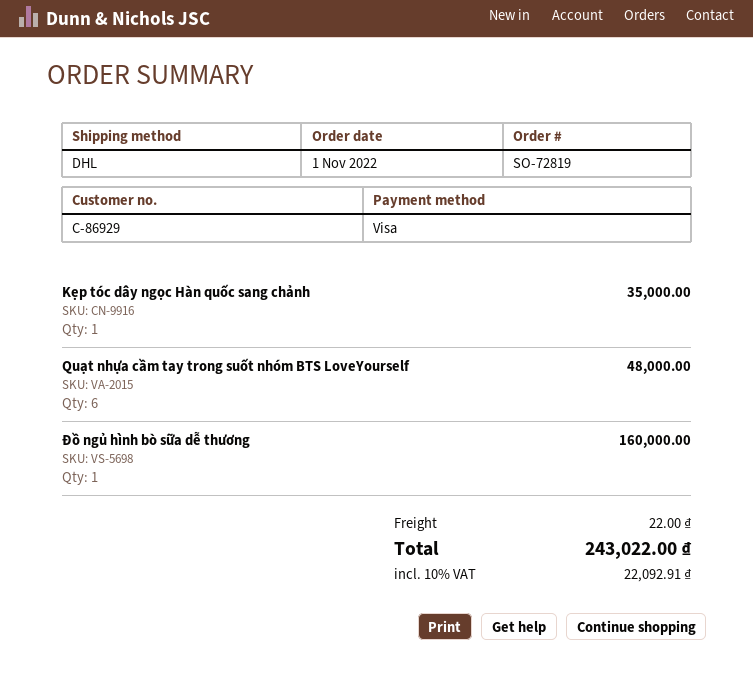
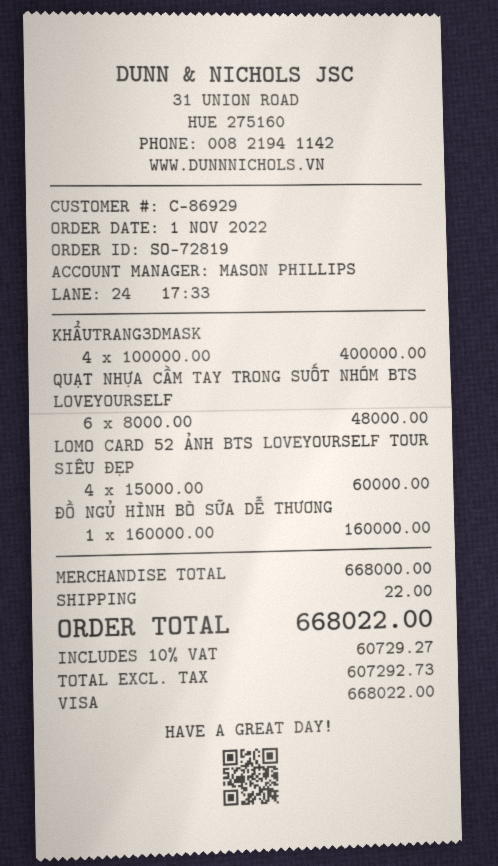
Kẹp tóc dây ngọc Hàn quốc sang chảnh: 1 for 35000.00 -> none
KHẨUTRANG3DMASK: none -> 4 for 400000.00
LOMO CARD 52 ẢNH BTS LOVEYOURSELF TOUR SIÊU ĐẸP: none -> 4 for 60000.00
tax: 10% = 22092.91 -> 10% = 60729.27
total: 243022.00 -> 668022.00

